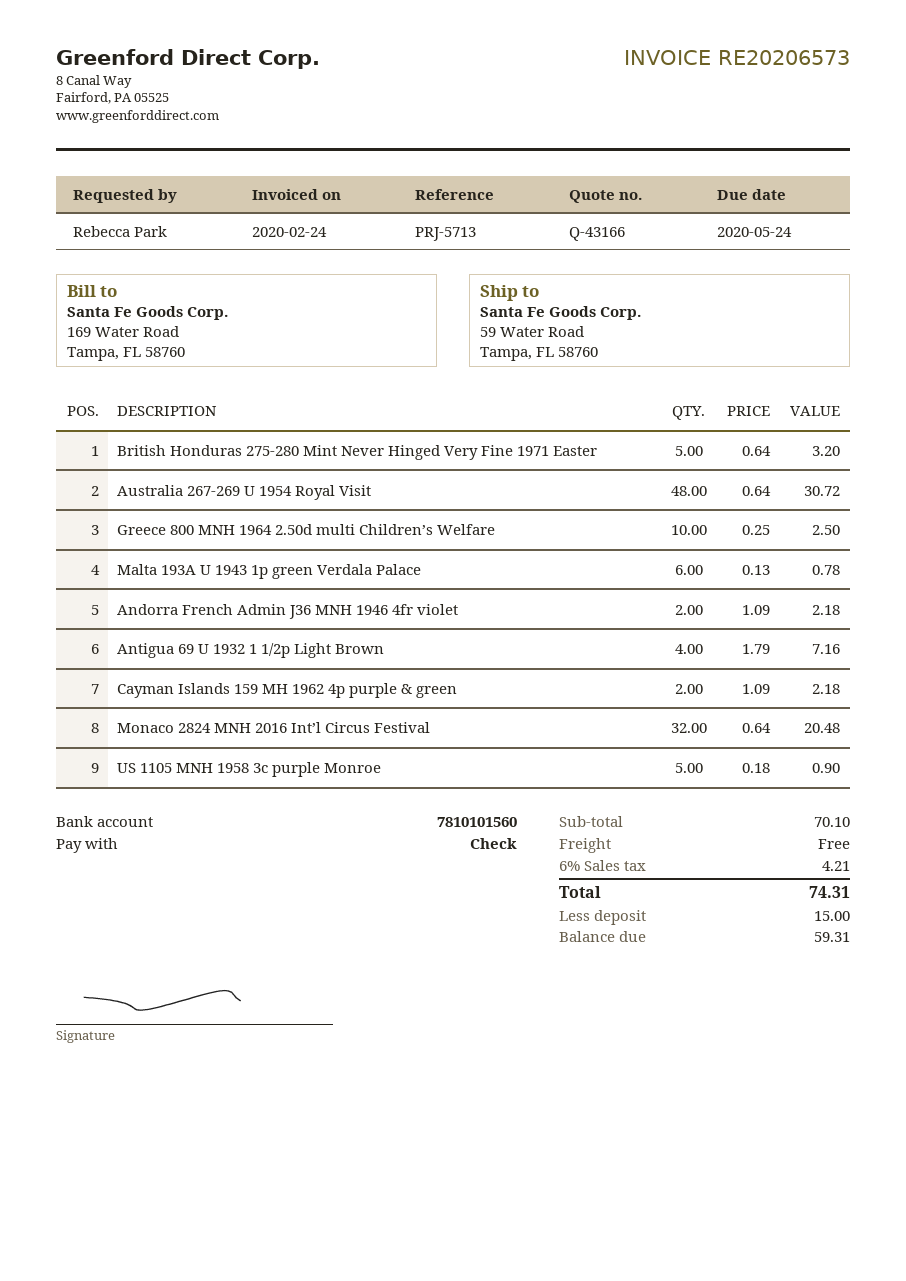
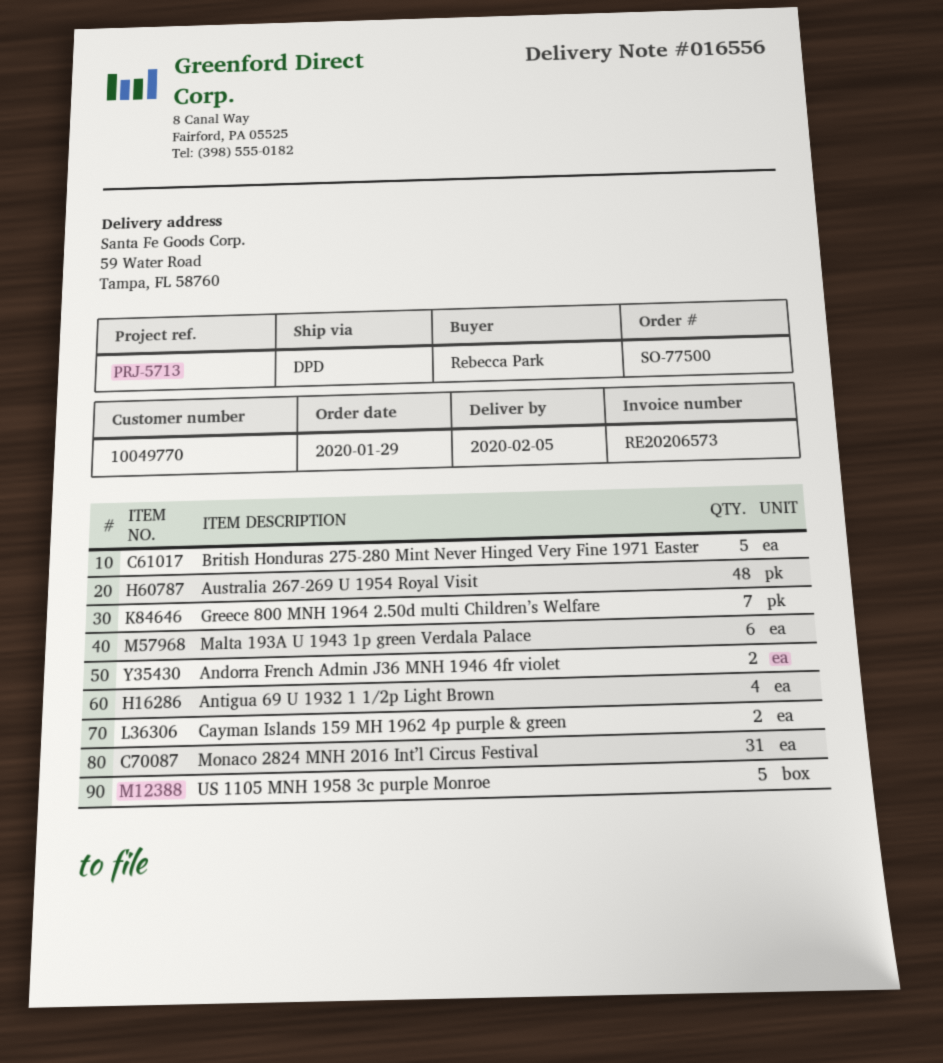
Greece 800 MNH 1964 2.50d multi Children’s Welfare: 10 -> 7
Monaco 2824 MNH 2016 Int’l Circus Festival: 32 -> 31

